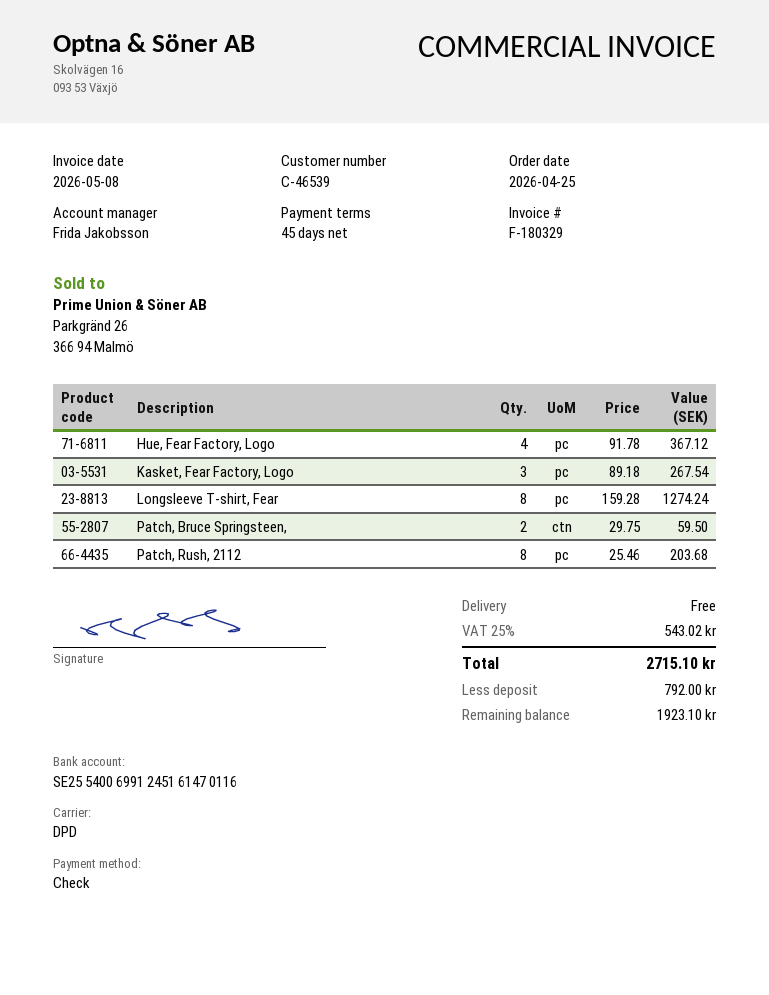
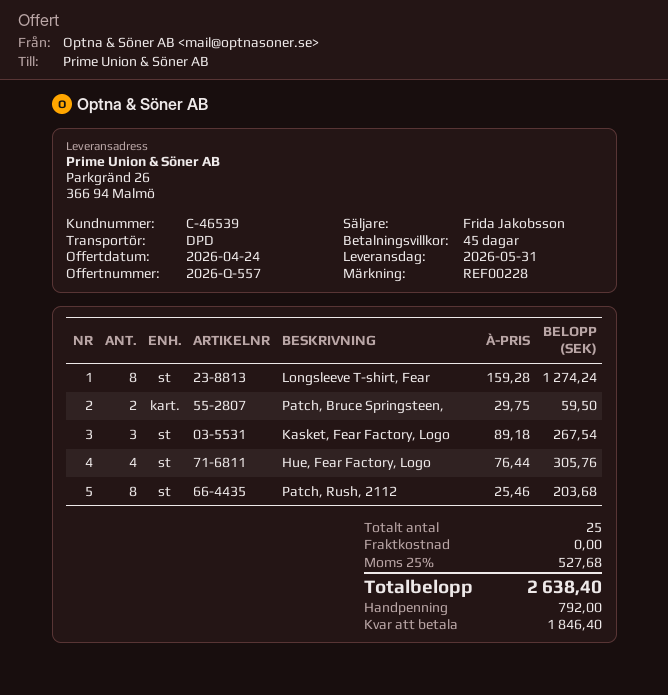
Hue, Fear Factory, Logo: 4 x 91.78 = 367.12 -> 4 x 76.44 = 305.76
tax: 25% = 543.02 -> 25% = 527.68
total: 2715.10 -> 2638.40
balance: 1923.10 -> 1846.40

